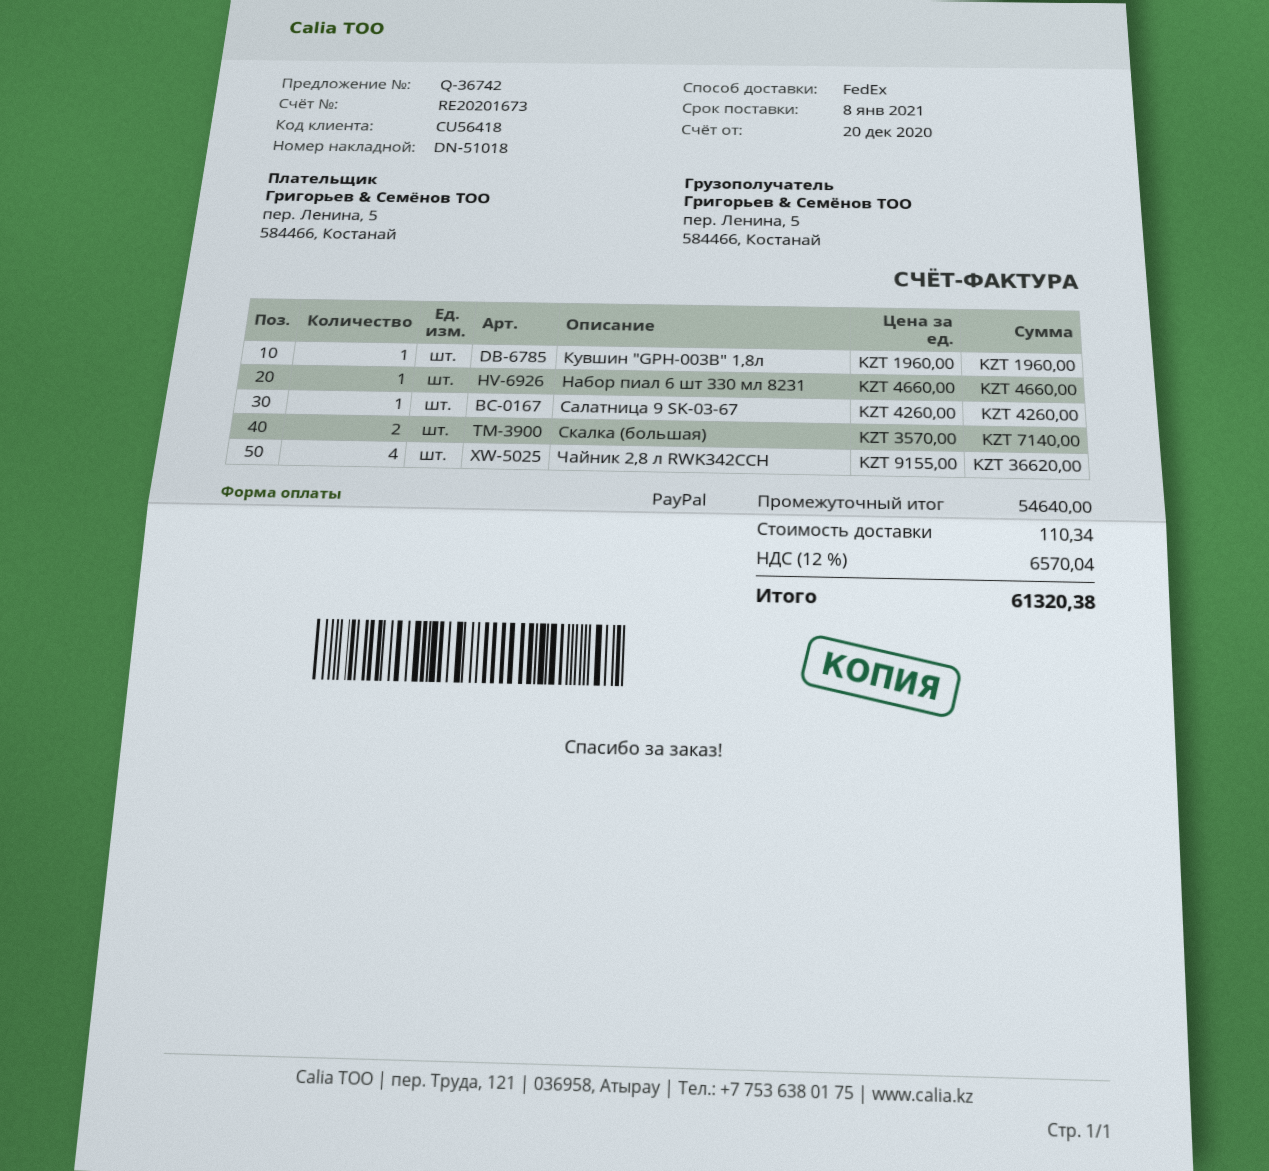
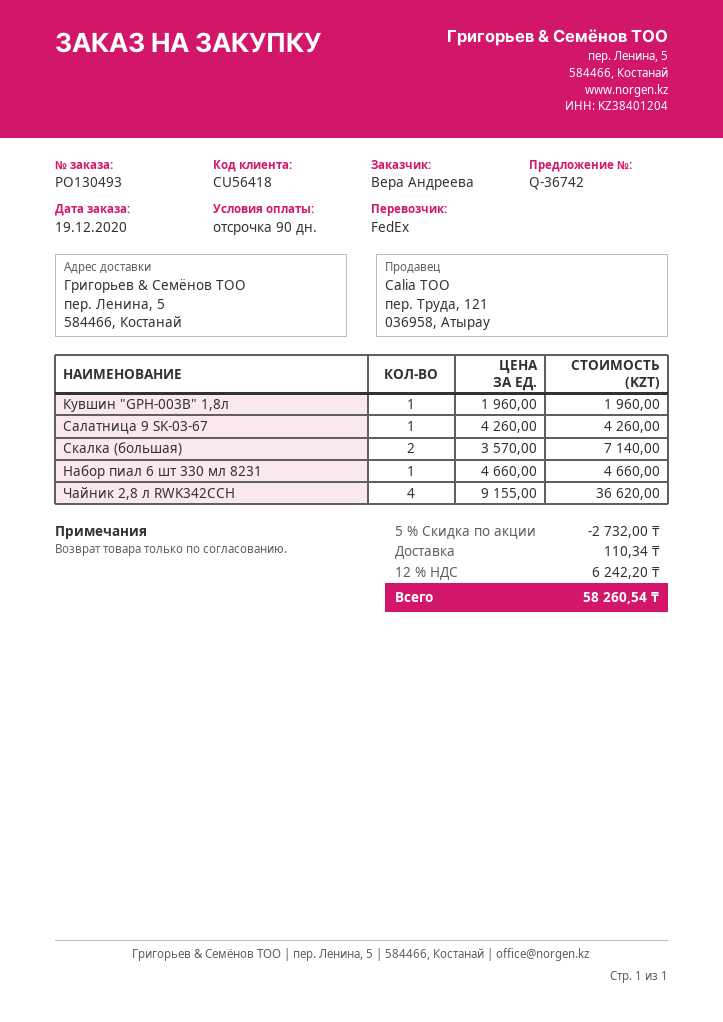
discount: none -> 5% = 2732.00
tax: 12% = 6570.04 -> 12% = 6242.20
total: 61320.38 -> 58260.54

